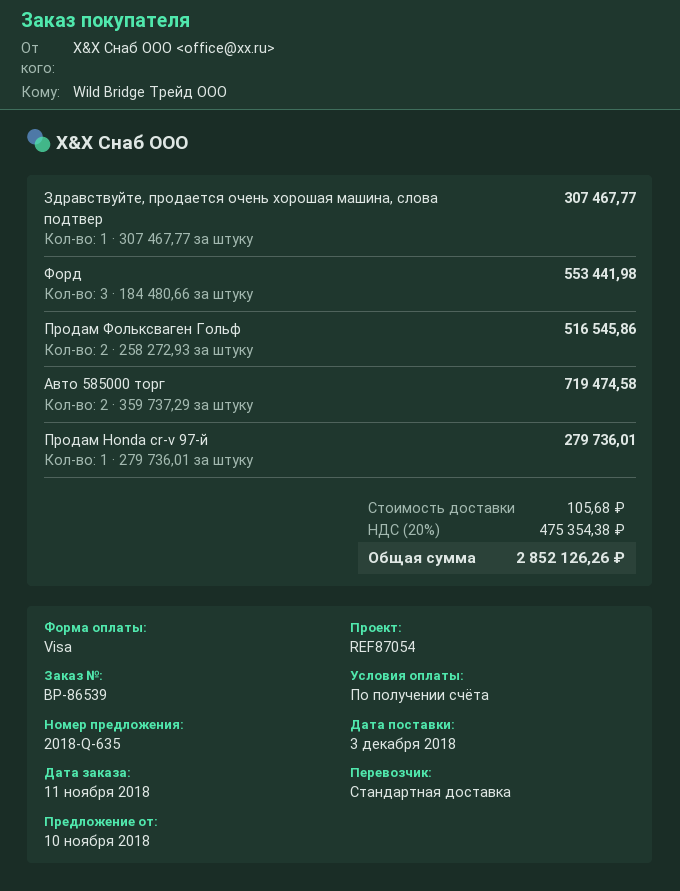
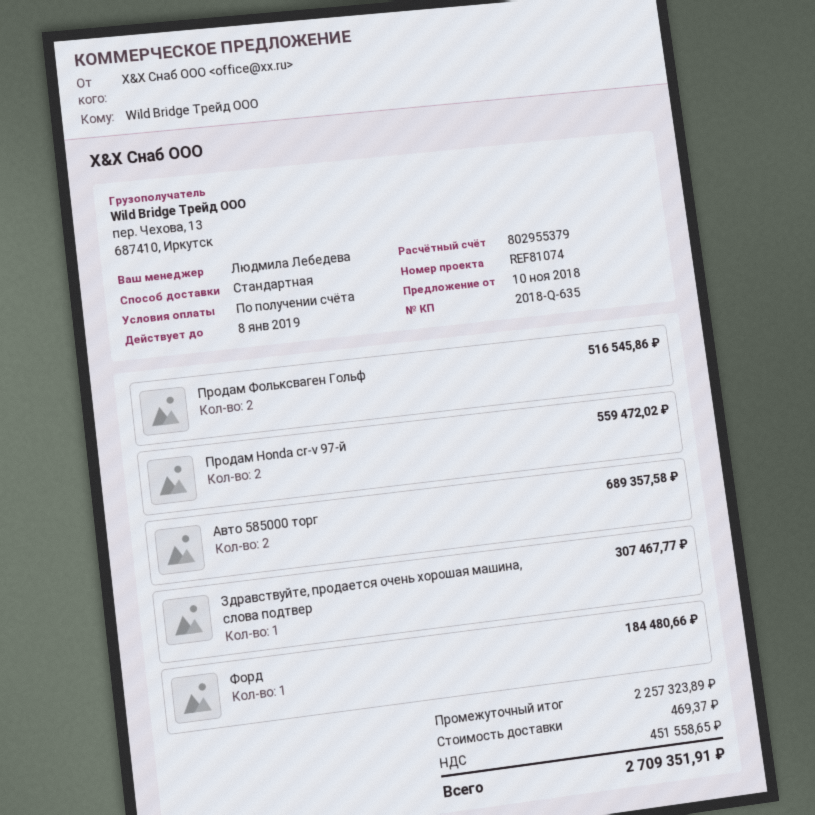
reference: REF87054 -> REF81074
Форд: 3 for 553441.98 -> 1 for 184480.66
Авто 585000 торг: 2 for 719474.58 -> 2 for 689357.58
Продам Honda cr-v 97-й: 1 for 279736.01 -> 2 for 559472.02
shipping: 105.68 -> 469.37
tax: 475354.38 -> 451558.65
total: 2852126.26 -> 2709351.91

